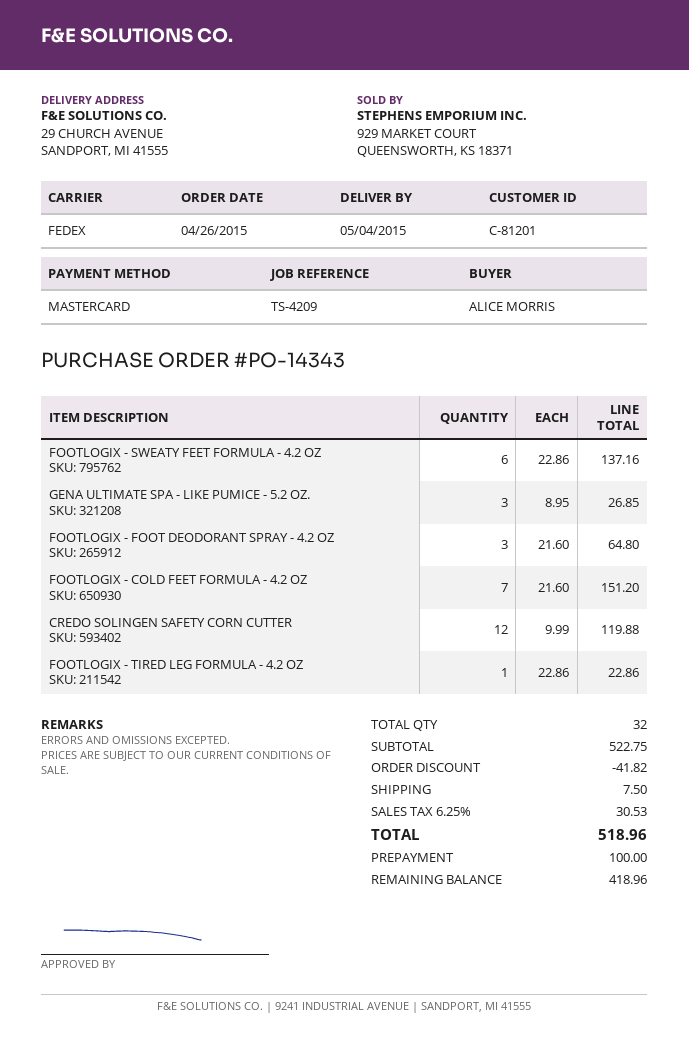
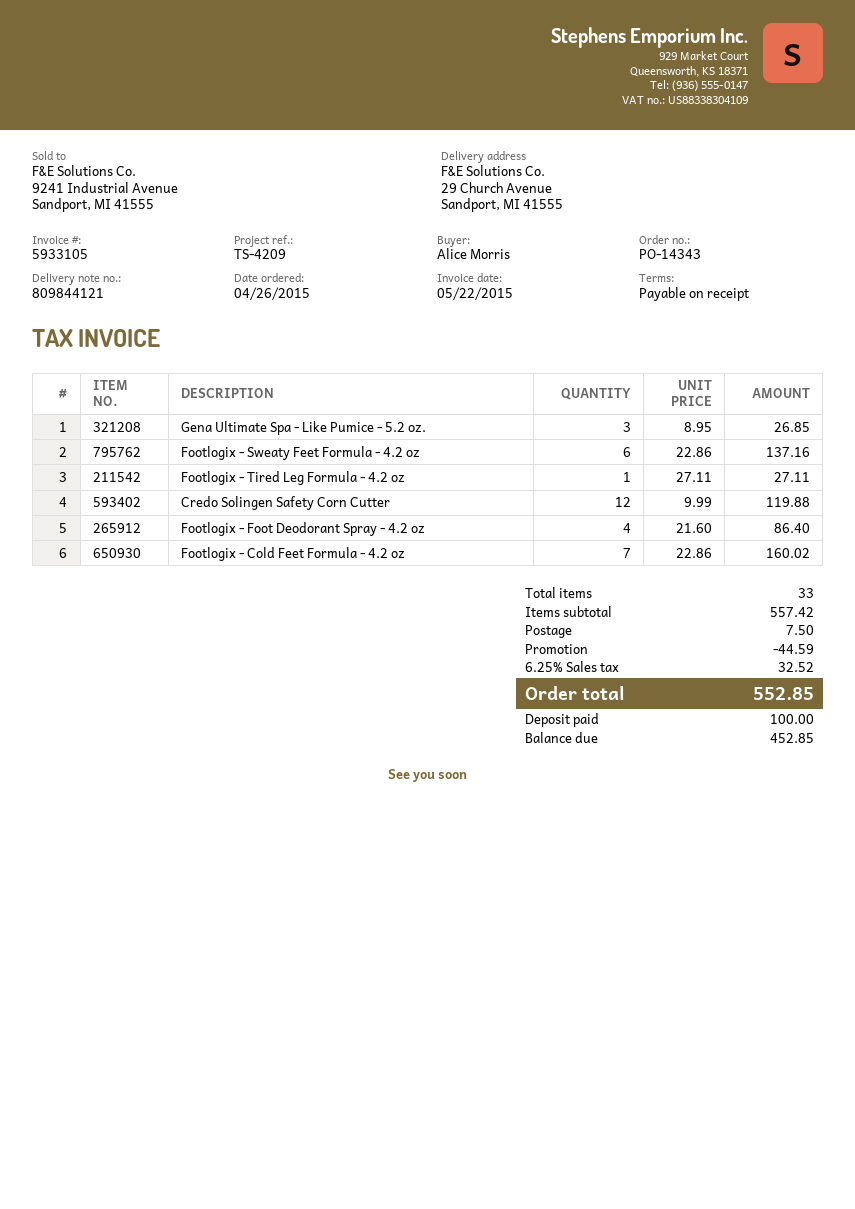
FOOTLOGIX - FOOT DEODORANT SPRAY - 4.2 OZ: 3 x 21.60 = 64.80 -> 4 x 21.60 = 86.40
FOOTLOGIX - COLD FEET FORMULA - 4.2 OZ: 7 x 21.60 = 151.20 -> 7 x 22.86 = 160.02
FOOTLOGIX - TIRED LEG FORMULA - 4.2 OZ: 1 x 22.86 = 22.86 -> 1 x 27.11 = 27.11
total quantity: 32 -> 33
subtotal: 522.75 -> 557.42
discount: 41.82 -> 44.59
tax: 6.25% = 30.53 -> 6.25% = 32.52
total: 518.96 -> 552.85
balance: 418.96 -> 452.85

